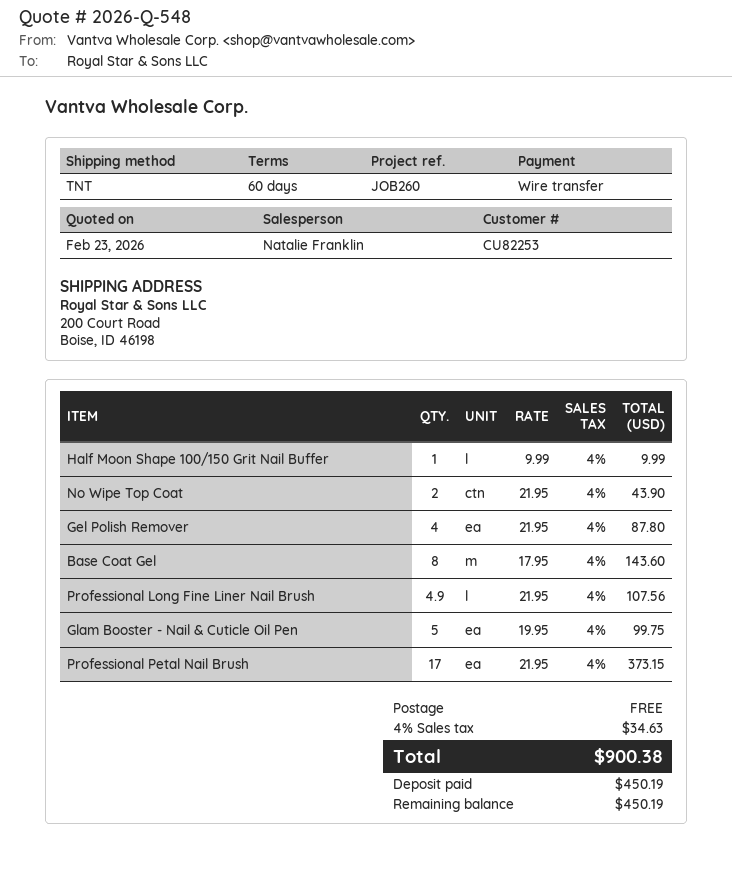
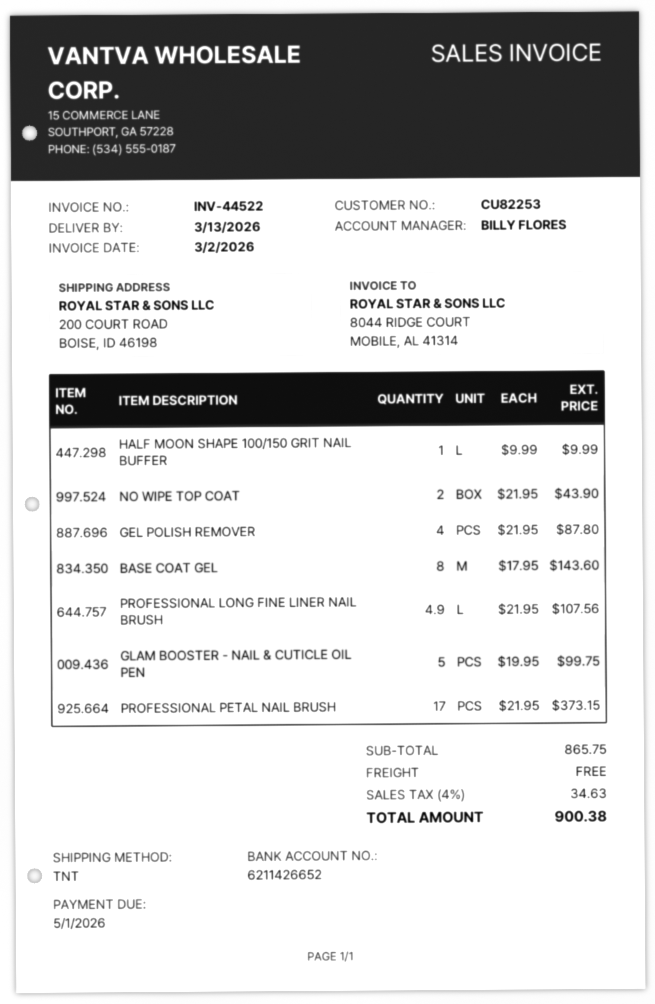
sales rep: Natalie Franklin -> BILLY FLORES

